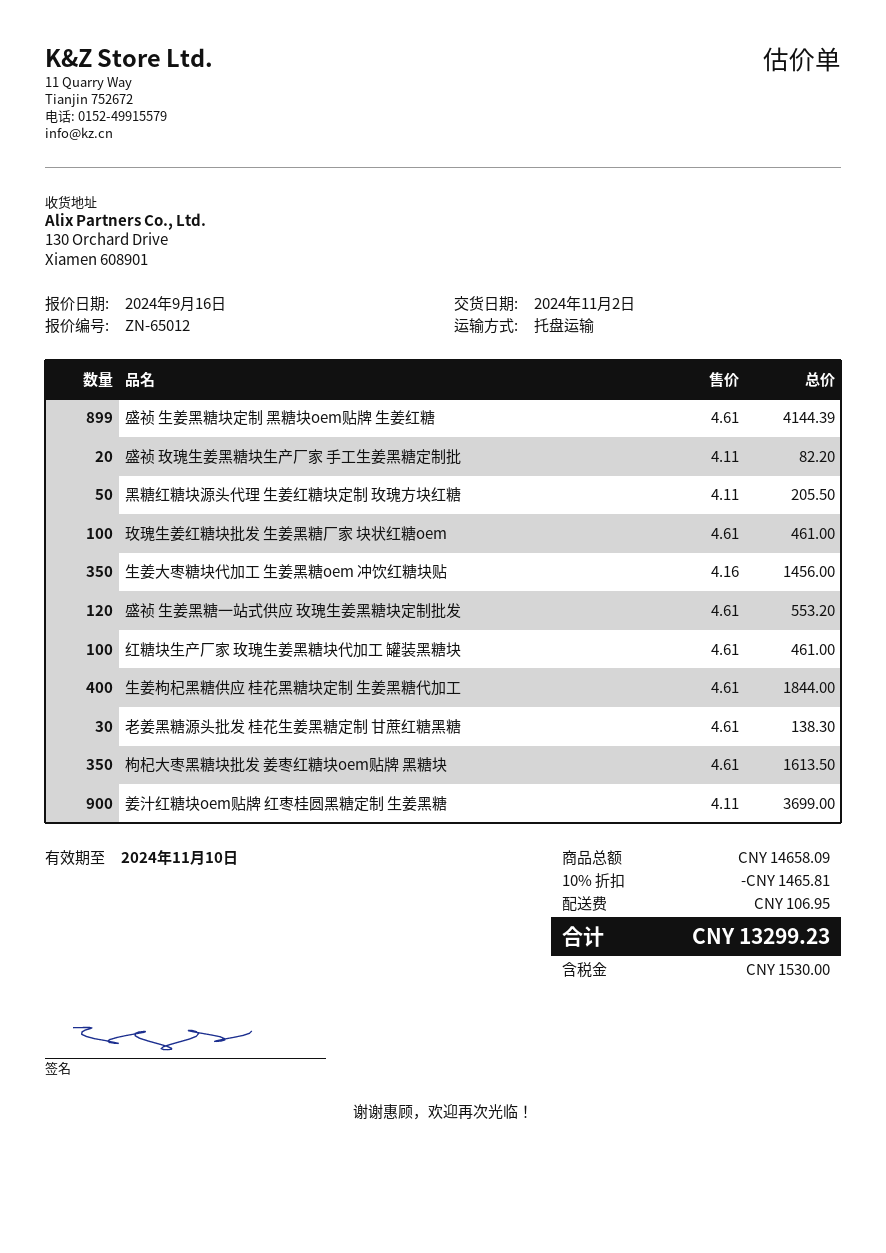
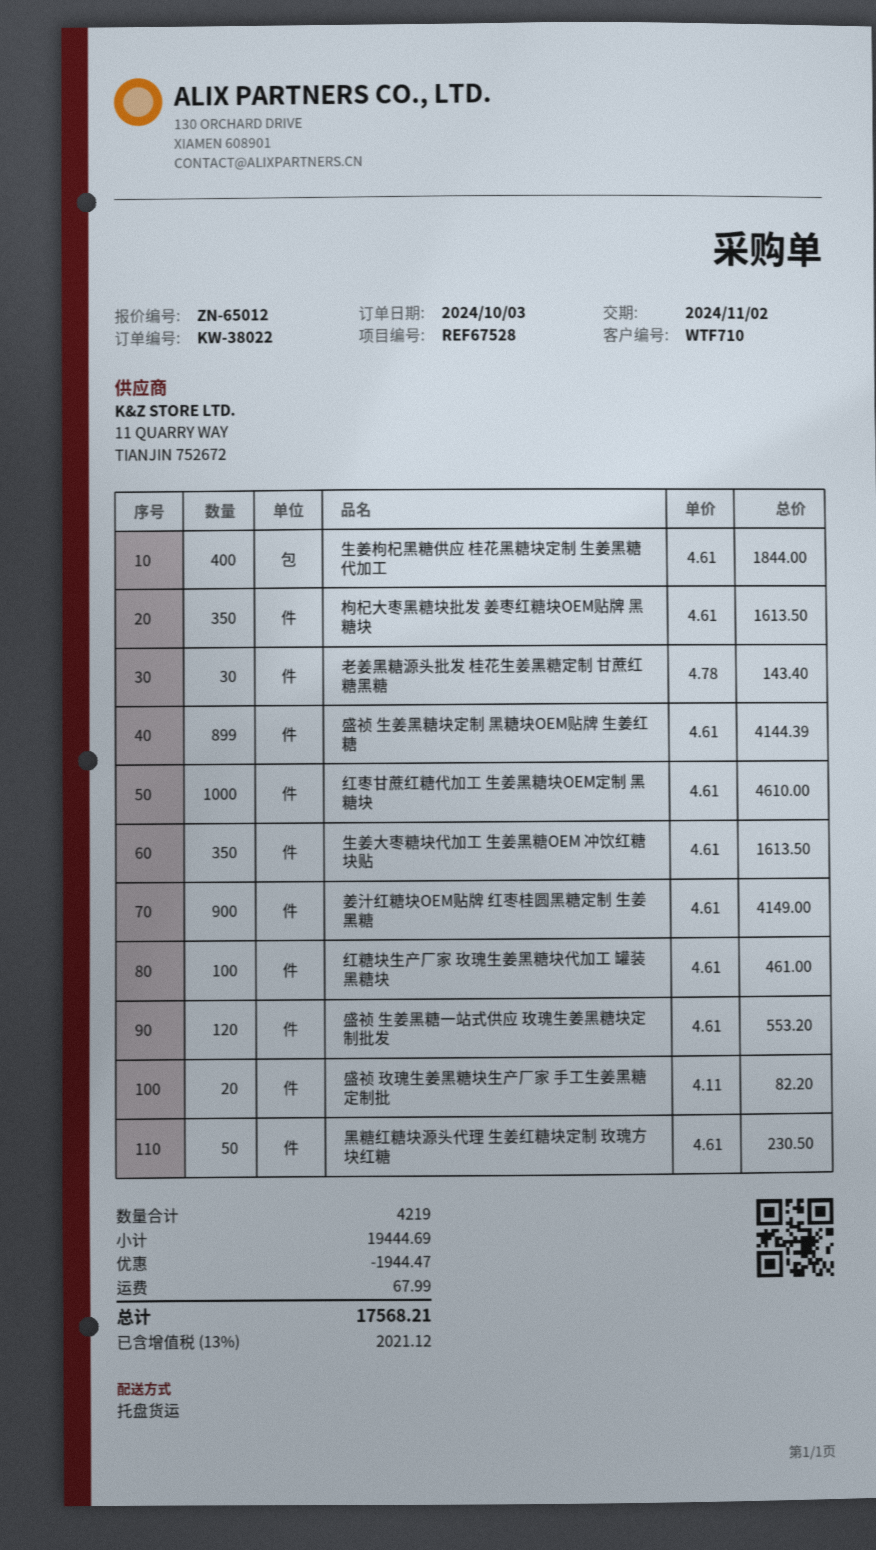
黑糖红糖块源头代理 生姜红糖块定制 玫瑰方块红糖: 50 x 4.11 = 205.50 -> 50 x 4.61 = 230.50
玫瑰生姜红糖块批发 生姜黑糖厂家 块状红糖oem: 100 x 4.61 = 461.00 -> none
生姜大枣糖块代加工 生姜黑糖oem 冲饮红糖块贴: 350 x 4.16 = 1456.00 -> 350 x 4.61 = 1613.50
老姜黑糖源头批发 桂花生姜黑糖定制 甘蔗红糖黑糖: 30 x 4.61 = 138.30 -> 30 x 4.78 = 143.40
姜汁红糖块oem贴牌 红枣桂圆黑糖定制 生姜黑糖: 900 x 4.11 = 3699.00 -> 900 x 4.61 = 4149.00
红枣甘蔗红糖代加工 生姜黑糖块OEM定制 黑糖块: none -> 1000 x 4.61 = 4610.00
subtotal: 14658.09 -> 19444.69
discount: 1465.81 -> 1944.47
shipping: 106.95 -> 67.99
tax: 1530.00 -> 2021.12
total: 13299.23 -> 17568.21

